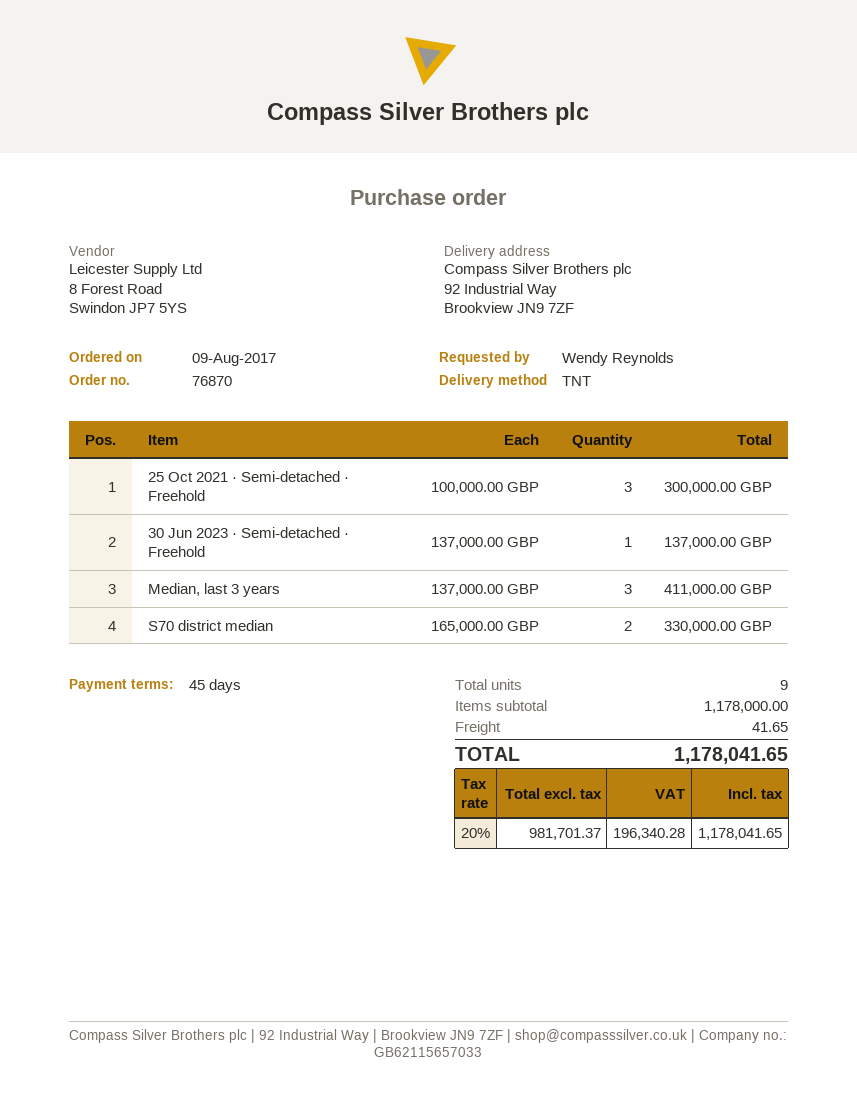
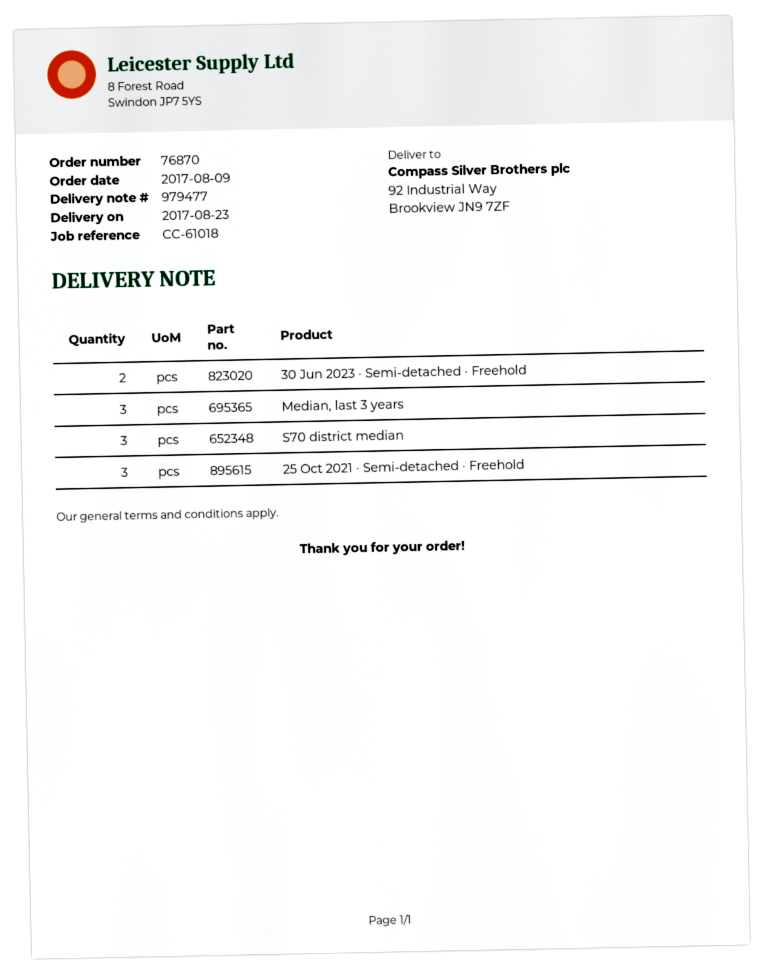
30 Jun 2023 · Semi-detached · Freehold: 1 -> 2
S70 district median: 2 -> 3

